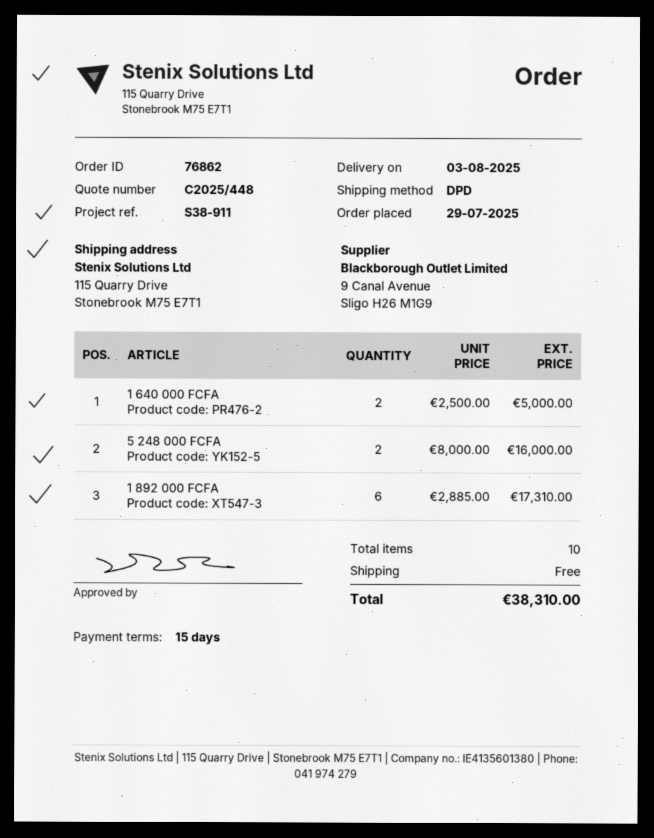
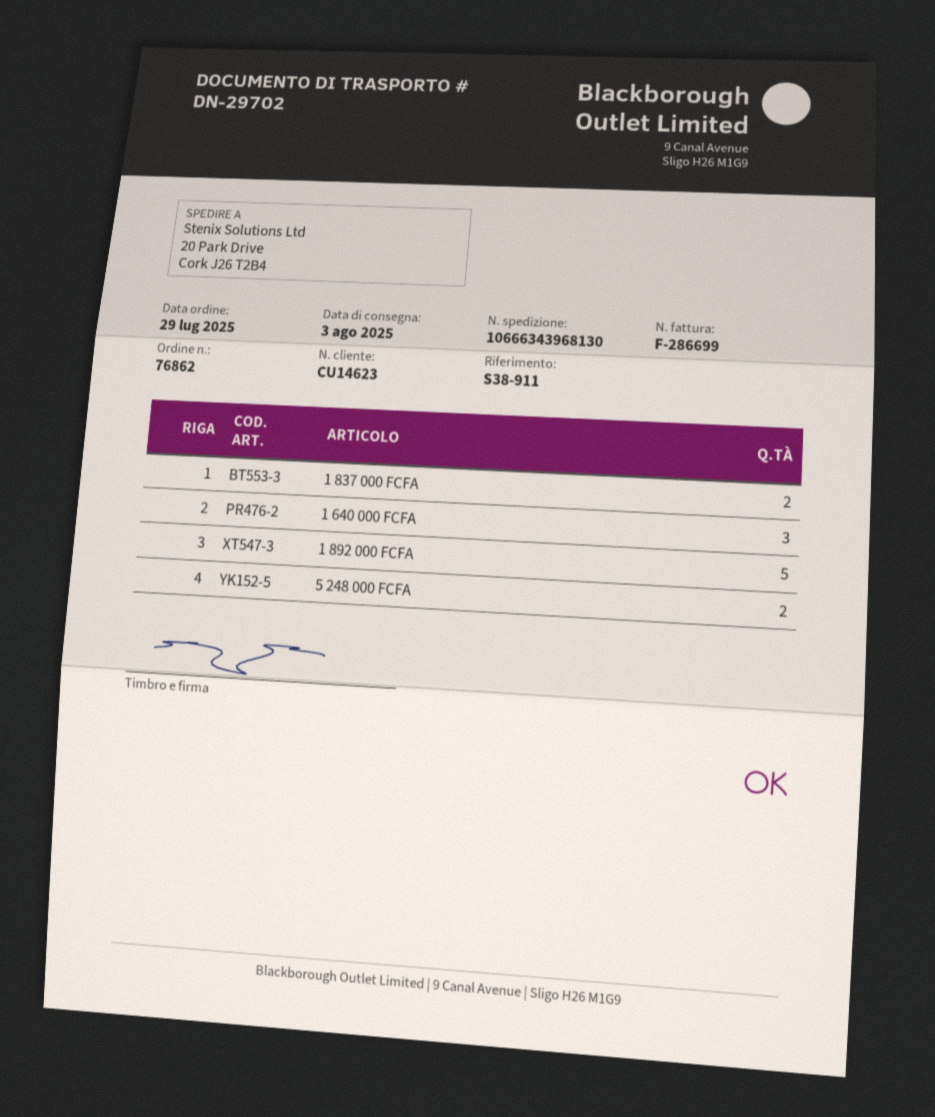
ship to: 115 Quarry Drive, Stonebrook M75 E7T1 -> 20 Park Drive, Cork J26 T2B4
1 640 000 FCFA: 2 -> 3
1 892 000 FCFA: 6 -> 5
1 837 000 FCFA: none -> 2

